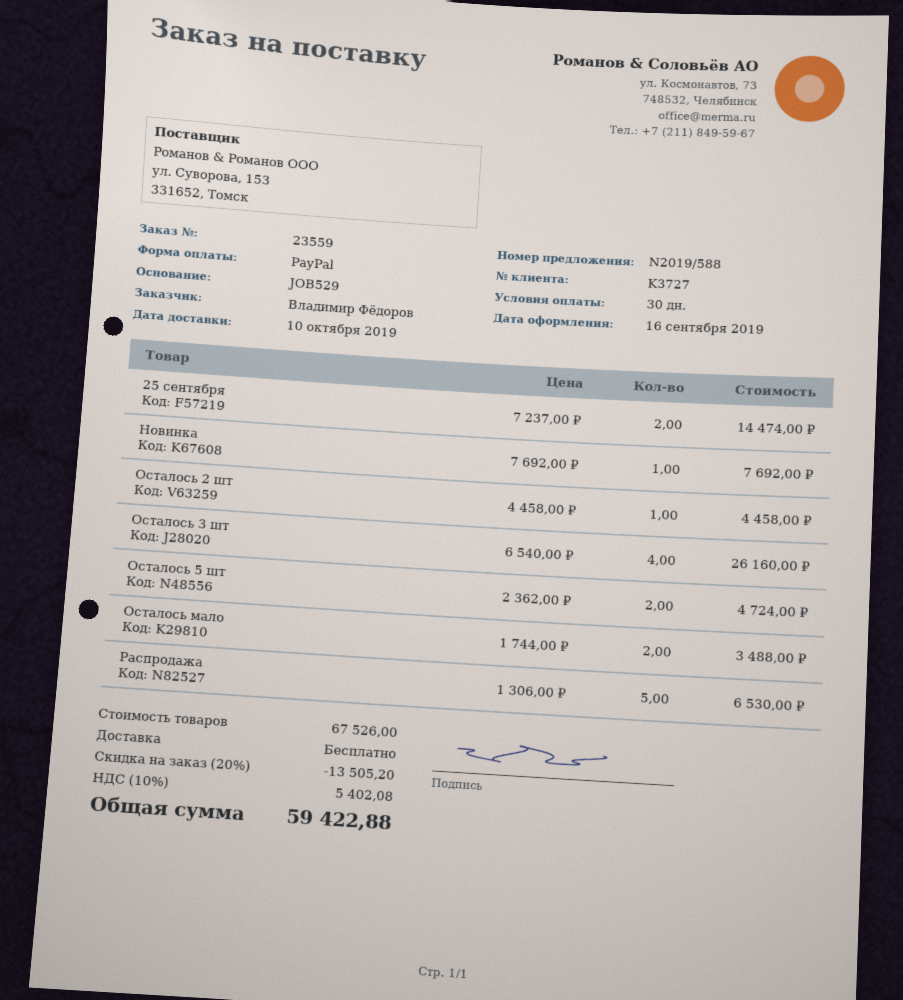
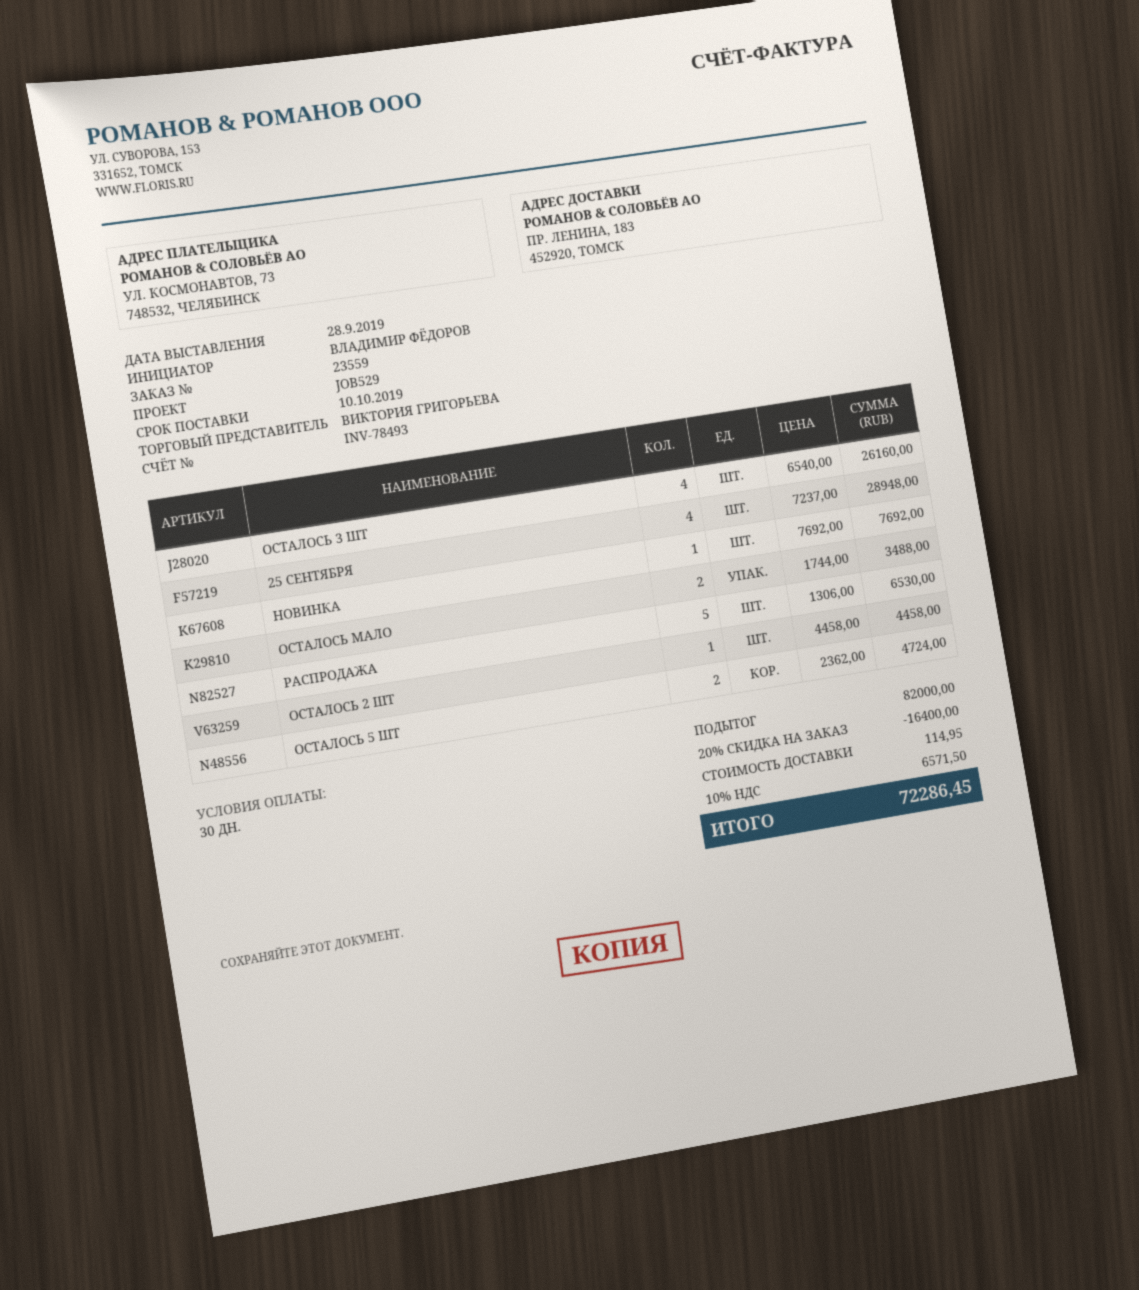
25 сентября: 2 x 7237.00 = 14474.00 -> 4 x 7237.00 = 28948.00
subtotal: 67526.00 -> 82000.00
discount: 20% = 13505.20 -> 20% = 16400.00
shipping: 0.00 -> 114.95
tax: 10% = 5402.08 -> 10% = 6571.50
total: 59422.88 -> 72286.45

